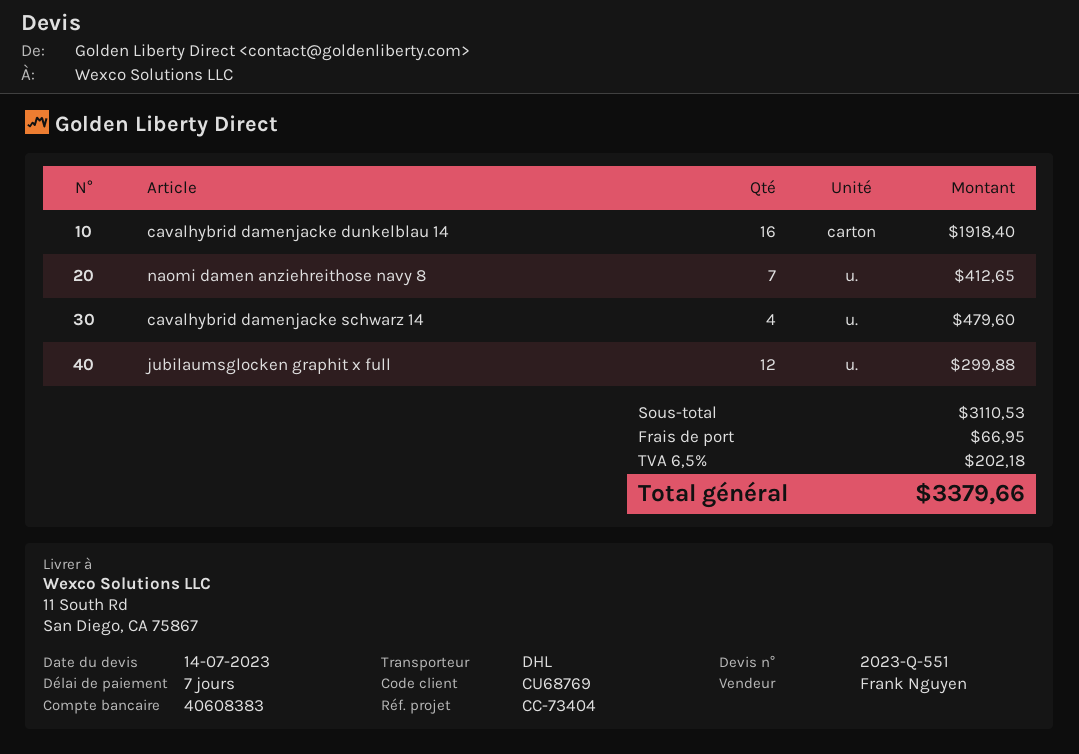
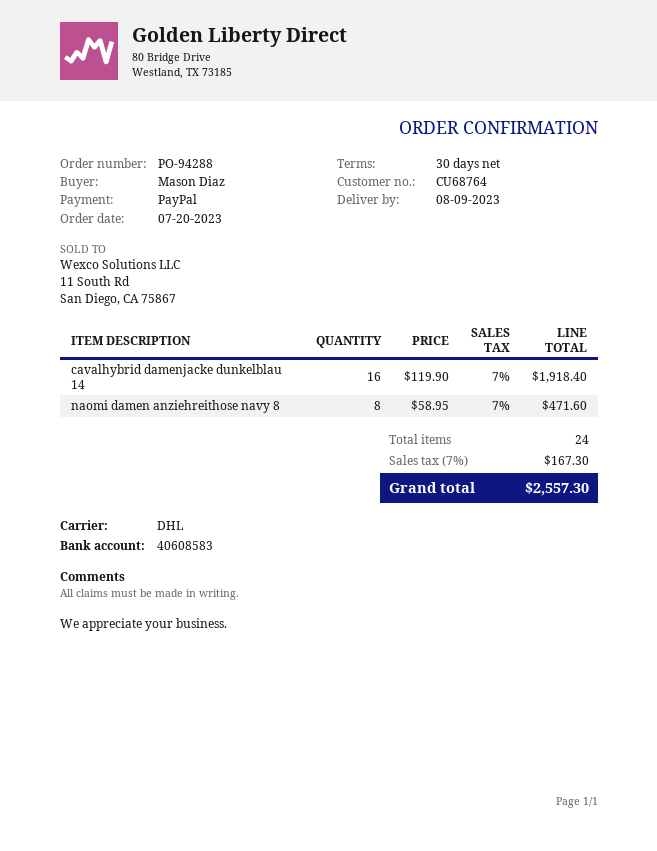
payment terms: 7 days -> 30 days
customer number: CU68769 -> CU68764
bank account: 40608383 -> 40608583
naomi damen anziehreithose navy 8: 7 for 412.65 -> 8 for 471.60
cavalhybrid damenjacke schwarz 14: 4 for 479.60 -> none
jubilaumsglocken graphit x full: 12 for 299.88 -> none
shipping: 66.95 -> none
tax: 6.5% = 202.18 -> 7% = 167.30
total: 3379.66 -> 2557.30

